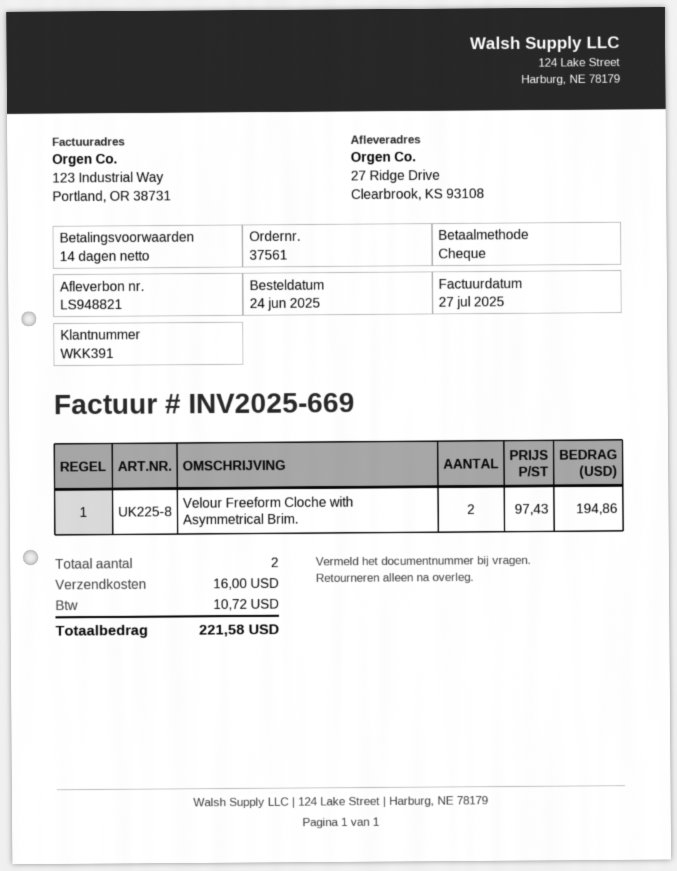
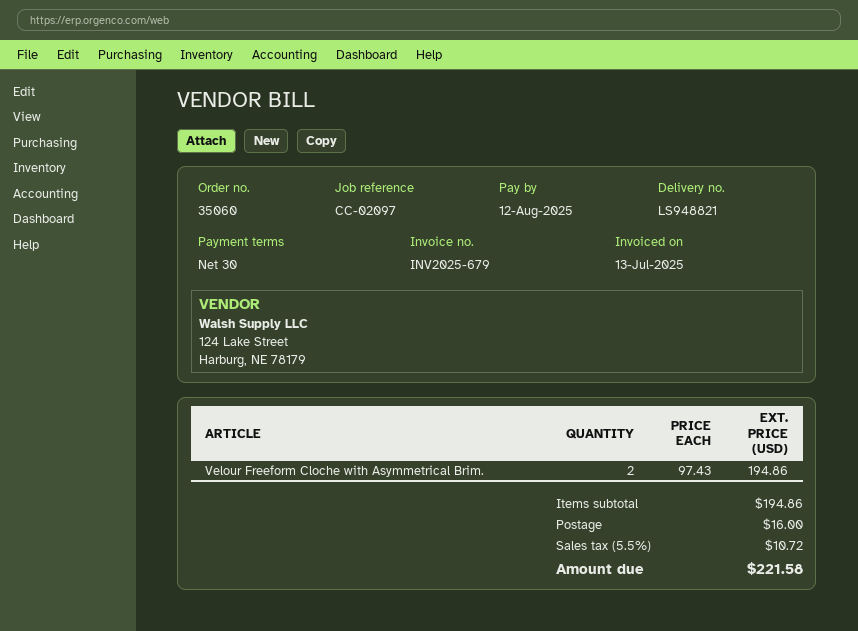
order number: 37561 -> 35060
invoice number: INV2025-669 -> INV2025-679
invoice date: 2025-07-27 -> 2025-07-13
payment terms: 14 days -> 30 days

